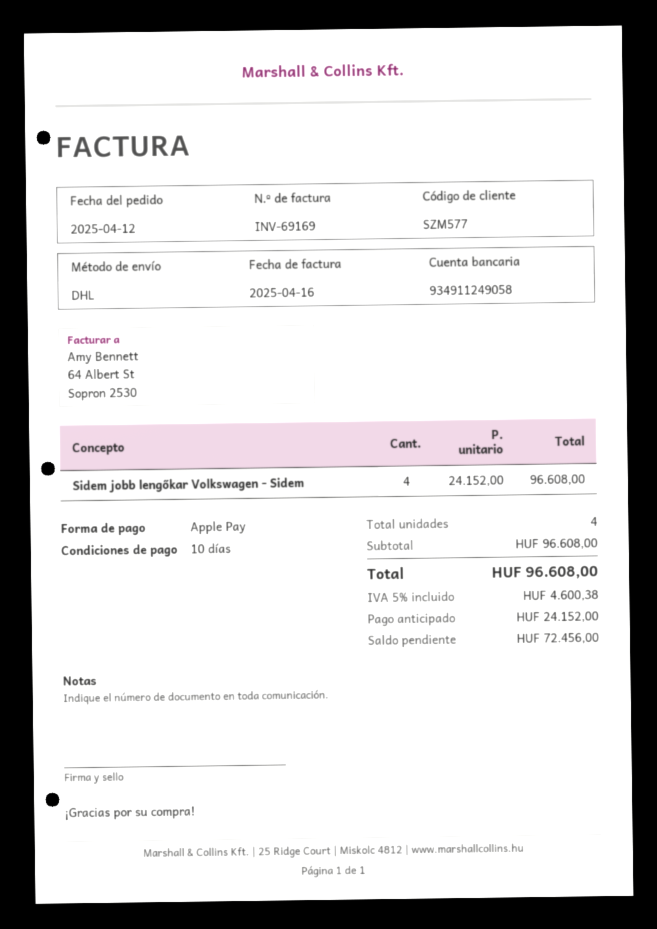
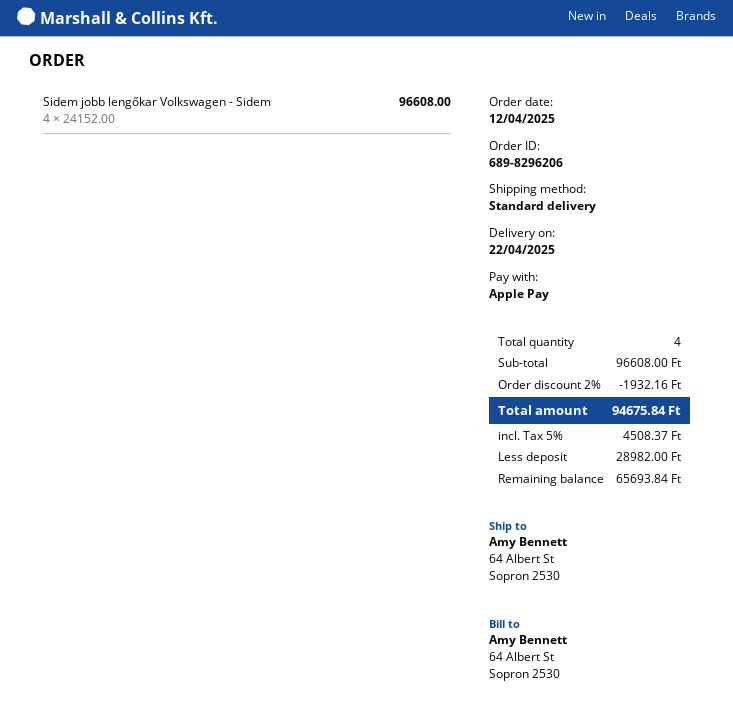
shipping method: DHL -> standard
discount: none -> 2% = 1932.16
tax: 5% = 4600.38 -> 5% = 4508.37
total: 96608.00 -> 94675.84
deposit: 24152.00 -> 28982.00
balance: 72456.00 -> 65693.84

